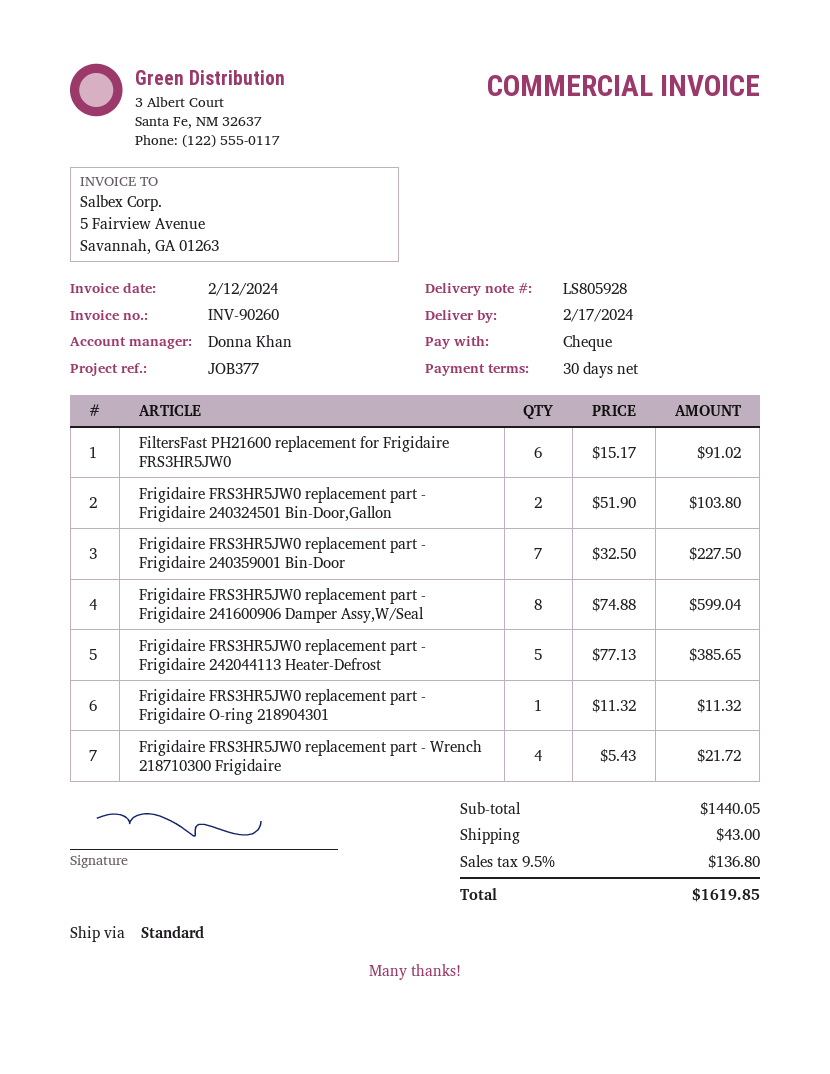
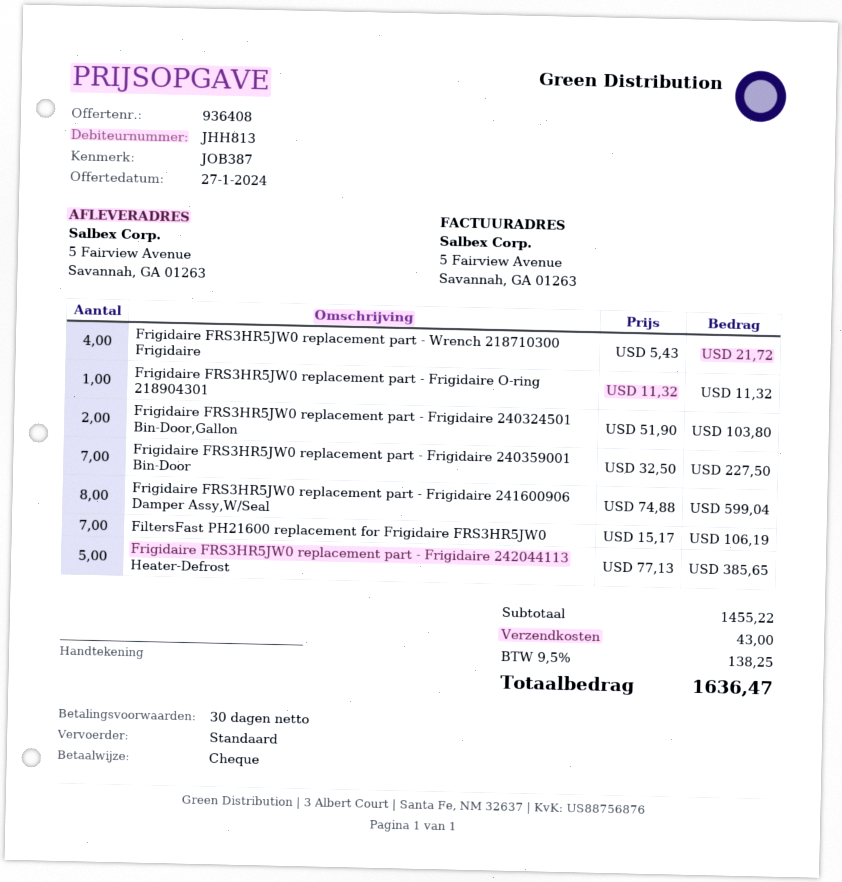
reference: JOB377 -> JOB387
FiltersFast PH21600 replacement for Frigidaire FRS3HR5JW0: 6 x 15.17 = 91.02 -> 7 x 15.17 = 106.19
subtotal: 1440.05 -> 1455.22
tax: 9.5% = 136.80 -> 9.5% = 138.25
total: 1619.85 -> 1636.47

